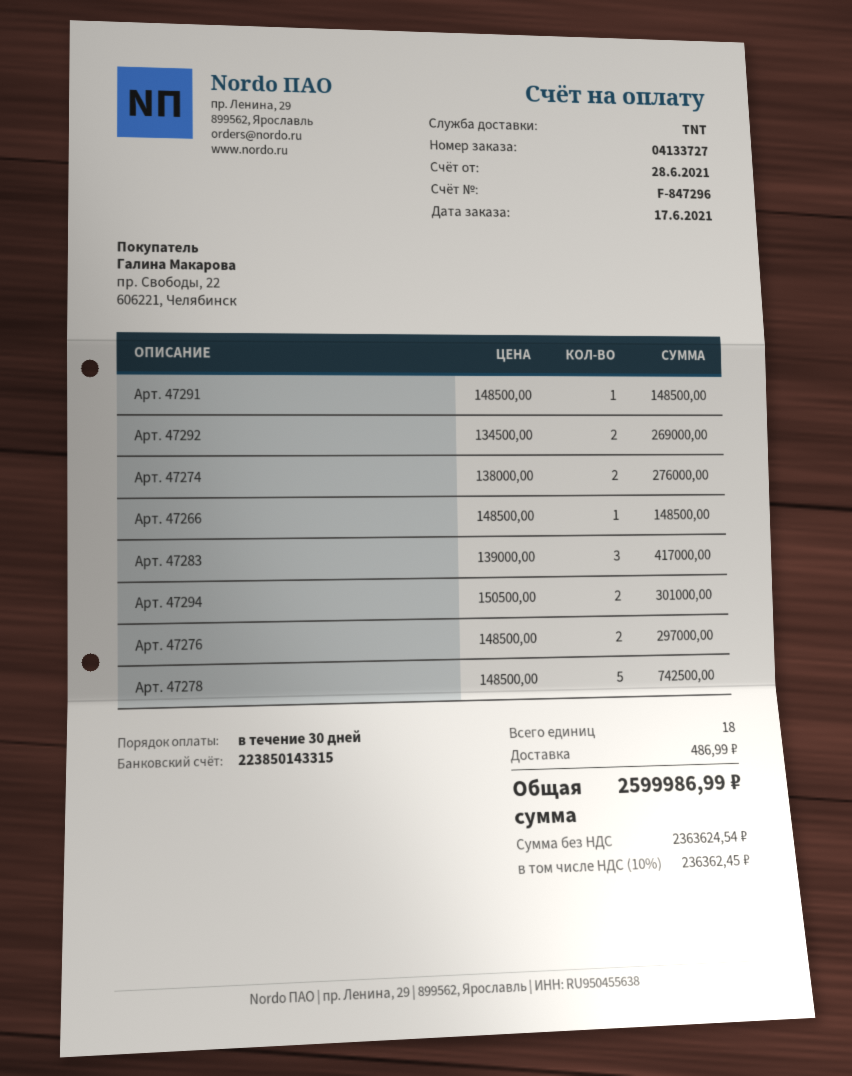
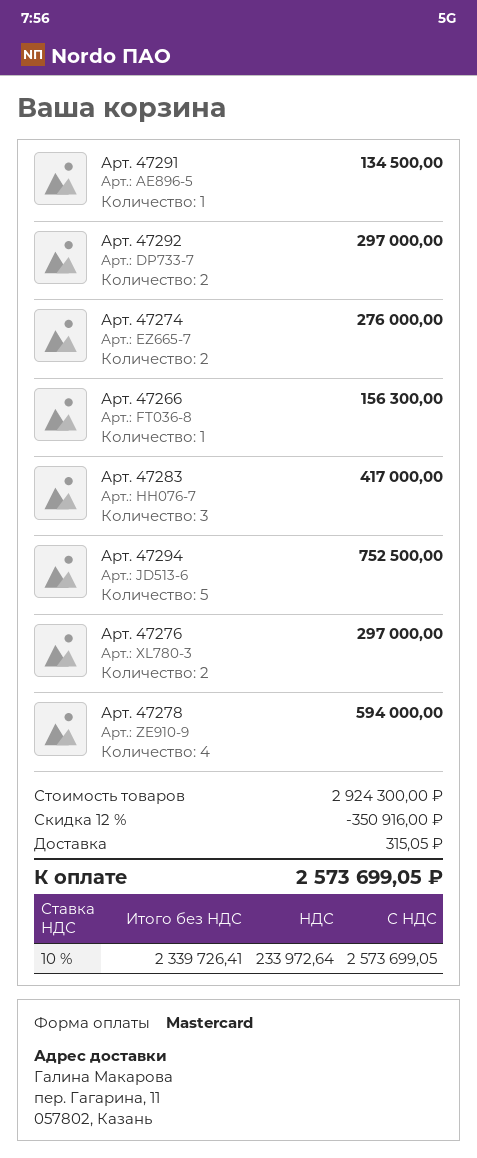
Арт. 47291: 1 for 148500.00 -> 1 for 134500.00
Арт. 47292: 2 for 269000.00 -> 2 for 297000.00
Арт. 47266: 1 for 148500.00 -> 1 for 156300.00
Арт. 47294: 2 for 301000.00 -> 5 for 752500.00
Арт. 47278: 5 for 742500.00 -> 4 for 594000.00
discount: none -> 12% = 350916.00
shipping: 486.99 -> 315.05
net: 2363624.54 -> 2339726.41
tax: 10% = 236362.45 -> 10% = 233972.64
total: 2599986.99 -> 2573699.05

